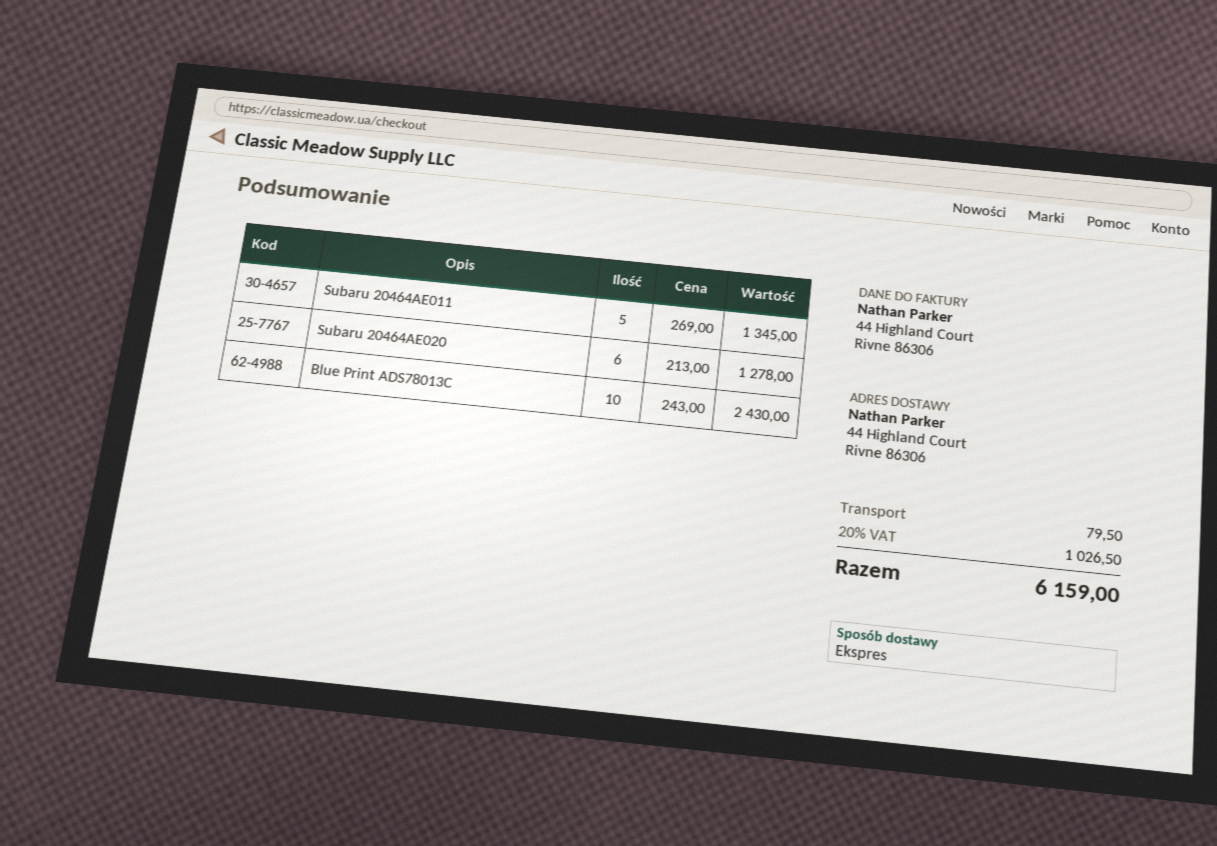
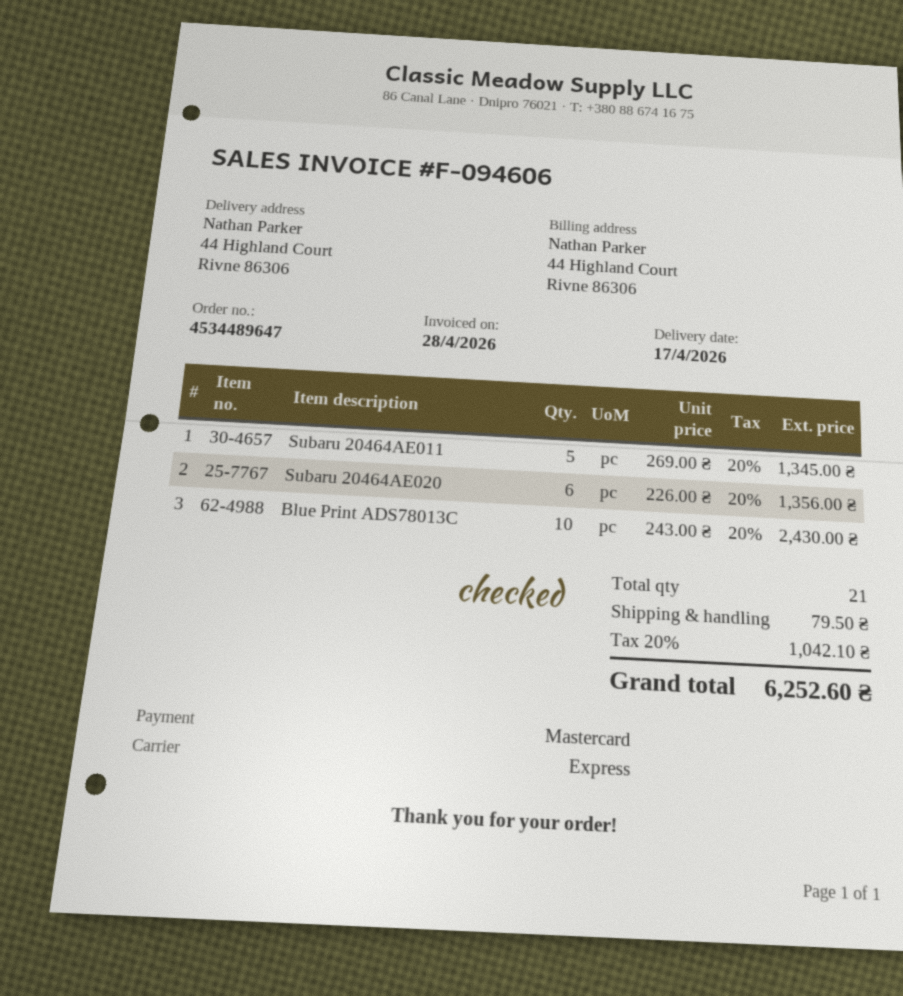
Subaru 20464AE020: 6 x 213.00 = 1278.00 -> 6 x 226.00 = 1356.00
tax: 20% = 1026.50 -> 20% = 1042.10
total: 6159.00 -> 6252.60

